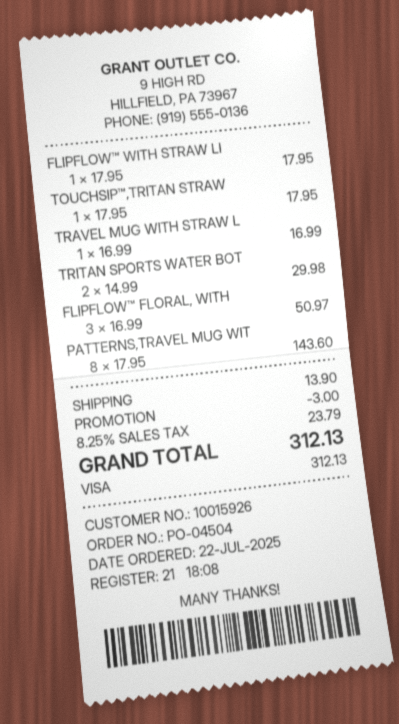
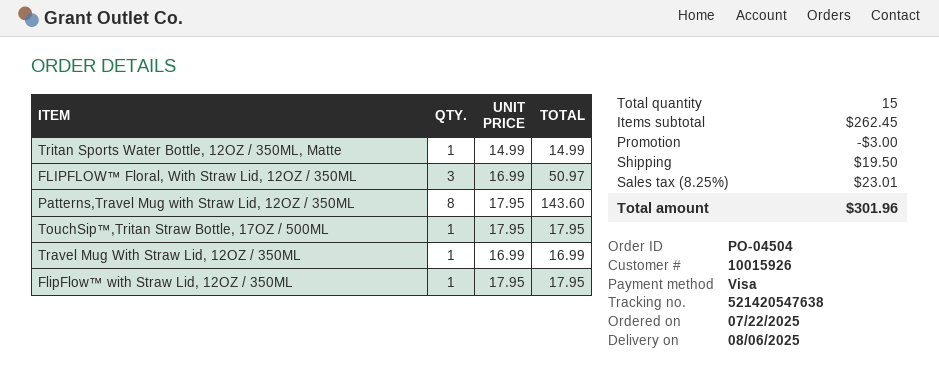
TRITAN SPORTS WATER BOT: 2 x 14.99 = 29.98 -> 1 x 14.99 = 14.99
shipping: 13.90 -> 19.50
tax: 8.25% = 23.79 -> 8.25% = 23.01
total: 312.13 -> 301.96

